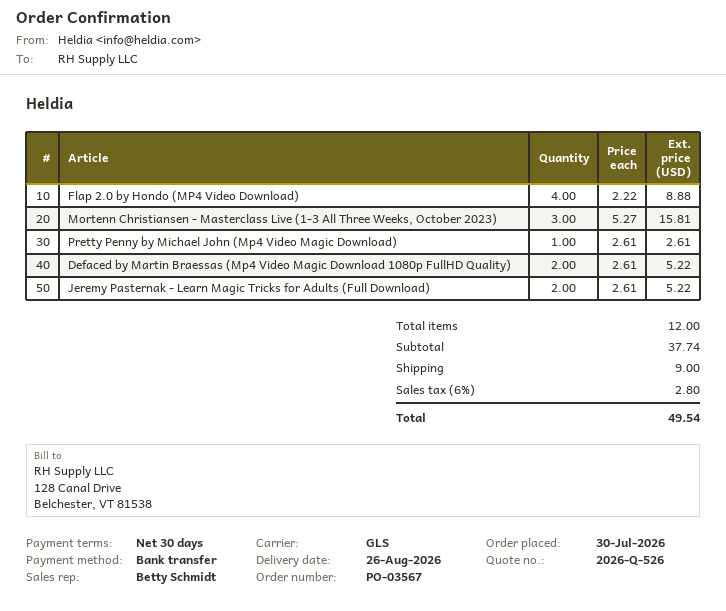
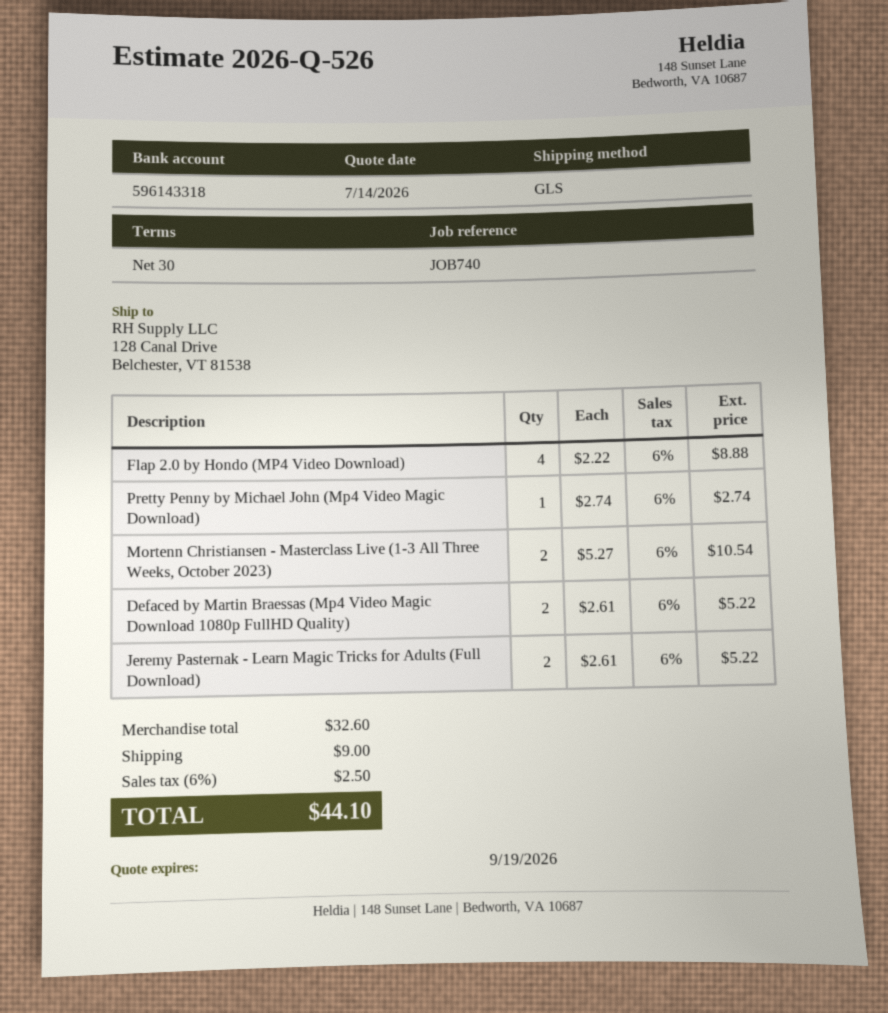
Mortenn Christiansen - Masterclass Live (1-3 All Three Weeks, October 2023): 3 x 5.27 = 15.81 -> 2 x 5.27 = 10.54
Pretty Penny by Michael John (Mp4 Video Magic Download): 1 x 2.61 = 2.61 -> 1 x 2.74 = 2.74
subtotal: 37.74 -> 32.60
tax: 6% = 2.80 -> 6% = 2.50
total: 49.54 -> 44.10

